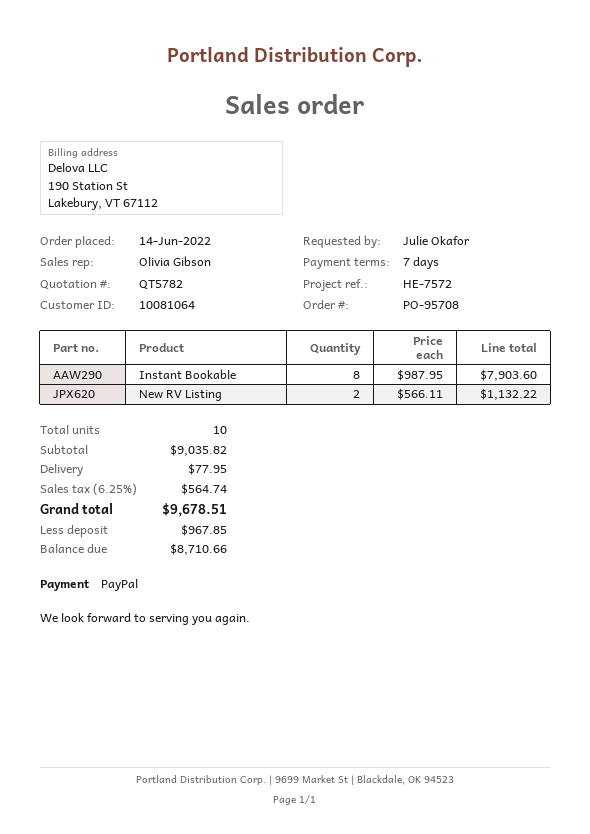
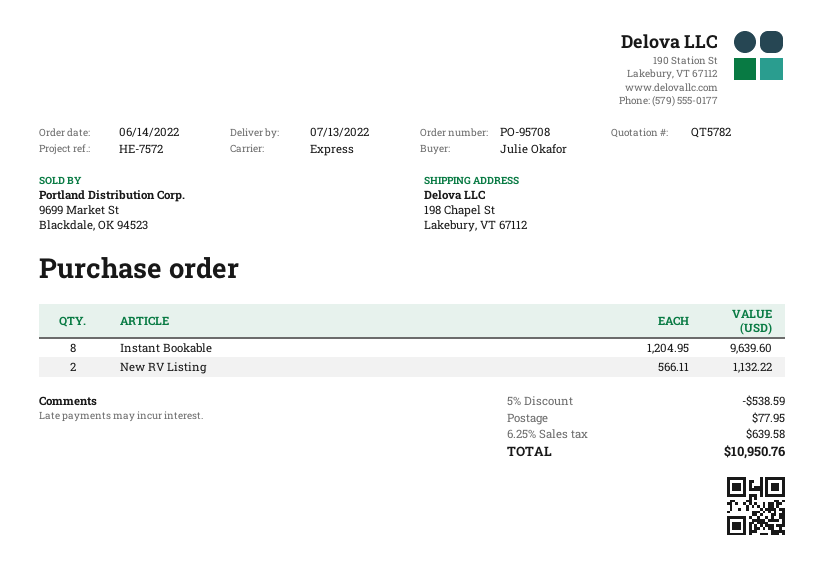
Instant Bookable: 8 x 987.95 = 7903.60 -> 8 x 1204.95 = 9639.60
discount: none -> 5% = 538.59
tax: 6.25% = 564.74 -> 6.25% = 639.58
total: 9678.51 -> 10950.76

